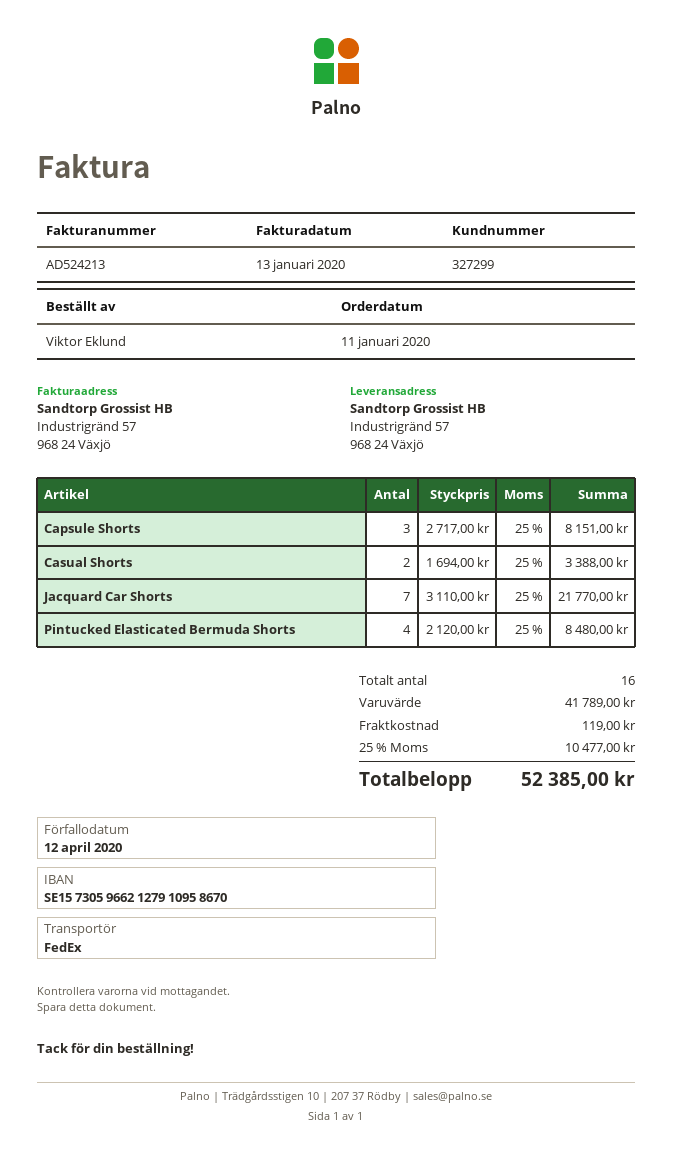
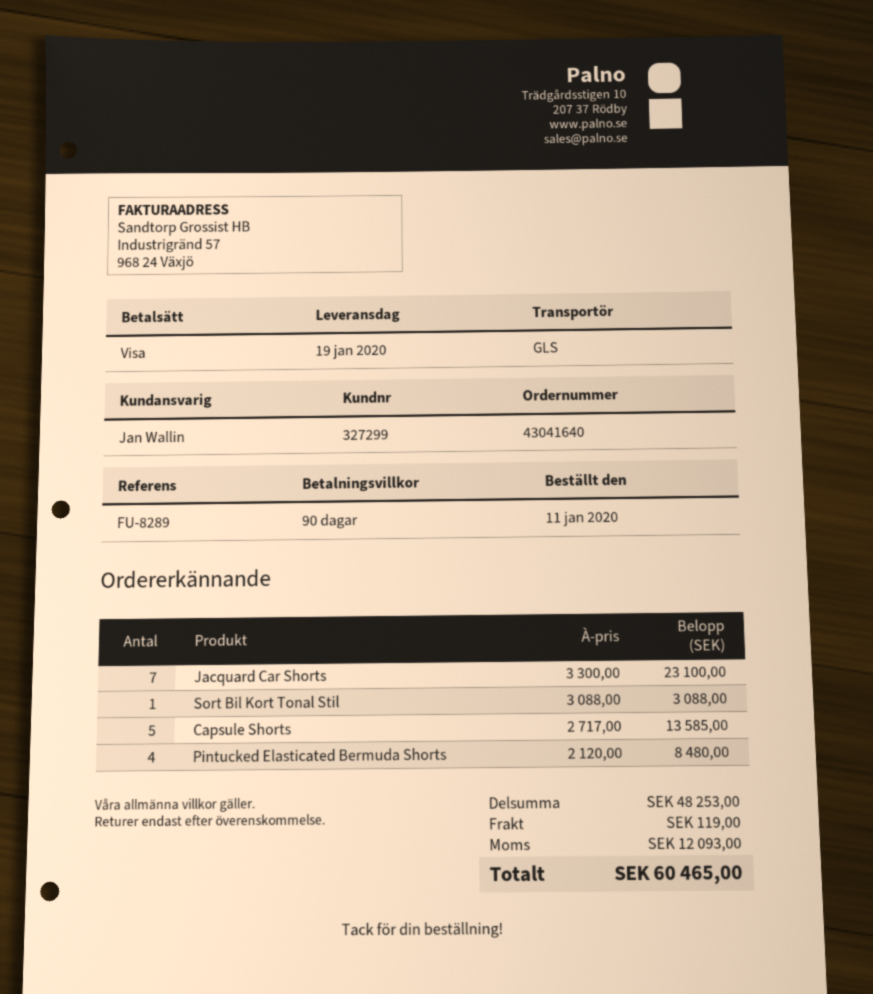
shipping method: FedEx -> GLS
Capsule Shorts: 3 x 2717.00 = 8151.00 -> 5 x 2717.00 = 13585.00
Casual Shorts: 2 x 1694.00 = 3388.00 -> none
Jacquard Car Shorts: 7 x 3110.00 = 21770.00 -> 7 x 3300.00 = 23100.00
Sort Bil Kort Tonal Stil: none -> 1 x 3088.00 = 3088.00
subtotal: 41789.00 -> 48253.00
tax: 10477.00 -> 12093.00
total: 52385.00 -> 60465.00

